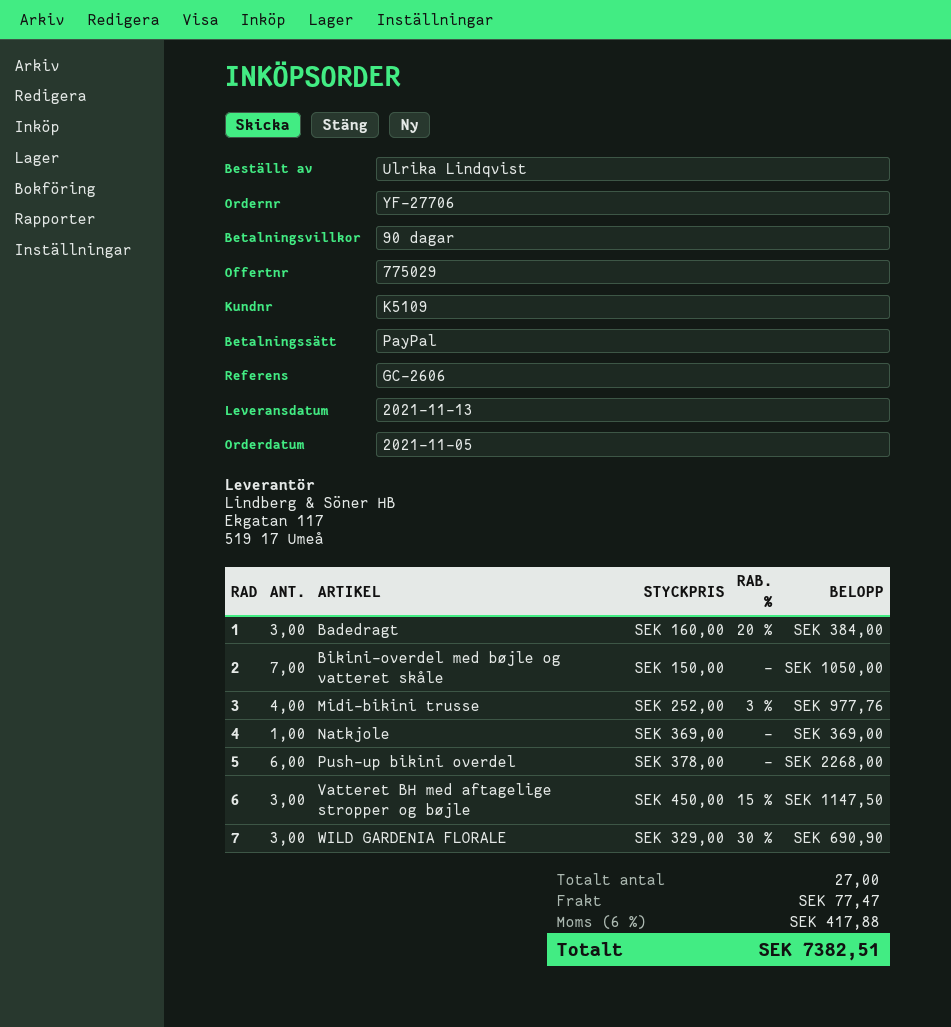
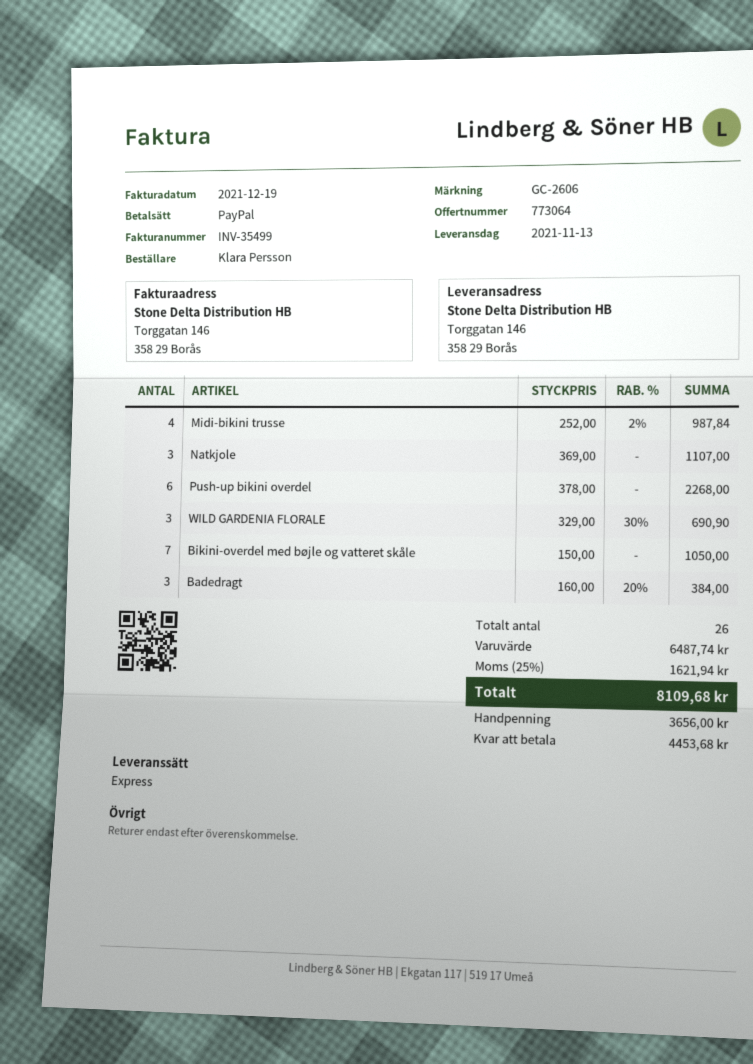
quote number: 775029 -> 773064
ordered by: Ulrika Lindqvist -> Klara Persson
Midi-bikini trusse: 4 x 252.00 - 3% = 977.76 -> 4 x 252.00 - 2% = 987.84
Natkjole: 1 x 369.00 = 369.00 -> 3 x 369.00 = 1107.00
Vatteret BH med aftagelige stropper og bøjle: 3 x 450.00 - 15% = 1147.50 -> none
total quantity: 27 -> 26
shipping: 77.47 -> none
tax: 6% = 417.88 -> 25% = 1621.94
total: 7382.51 -> 8109.68

